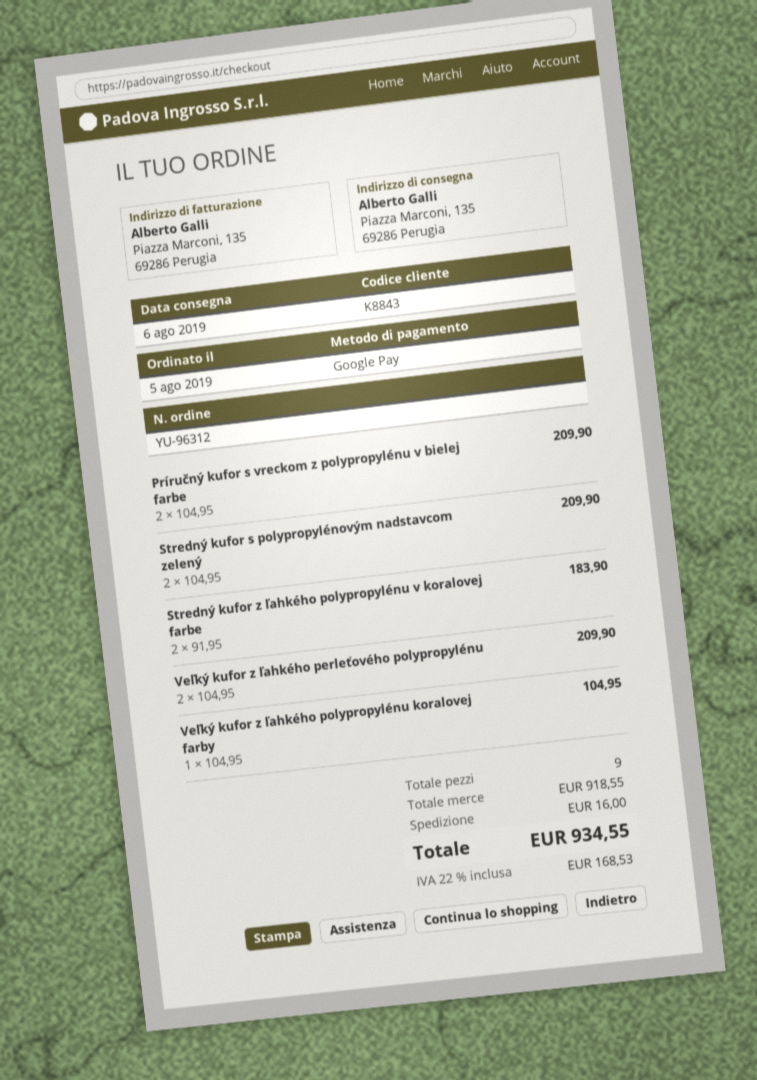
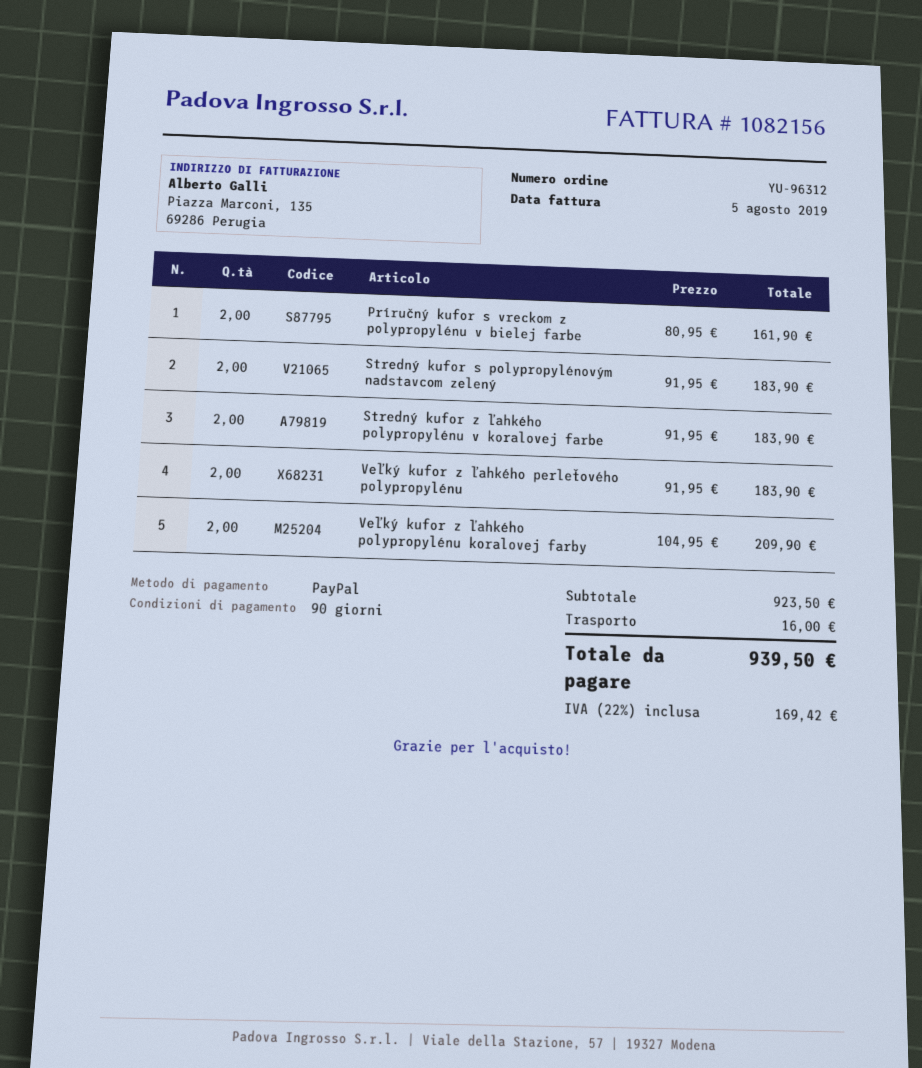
payment method: Google Pay -> PayPal
Príručný kufor s vreckom z polypropylénu v bielej farbe: 2 x 104.95 = 209.90 -> 2 x 80.95 = 161.90
Stredný kufor s polypropylénovým nadstavcom zelený: 2 x 104.95 = 209.90 -> 2 x 91.95 = 183.90
Veľký kufor z ľahkého perleťového polypropylénu: 2 x 104.95 = 209.90 -> 2 x 91.95 = 183.90
Veľký kufor z ľahkého polypropylénu koralovej farby: 1 x 104.95 = 104.95 -> 2 x 104.95 = 209.90
subtotal: 918.55 -> 923.50
tax: 22% = 168.53 -> 22% = 169.42
total: 934.55 -> 939.50

